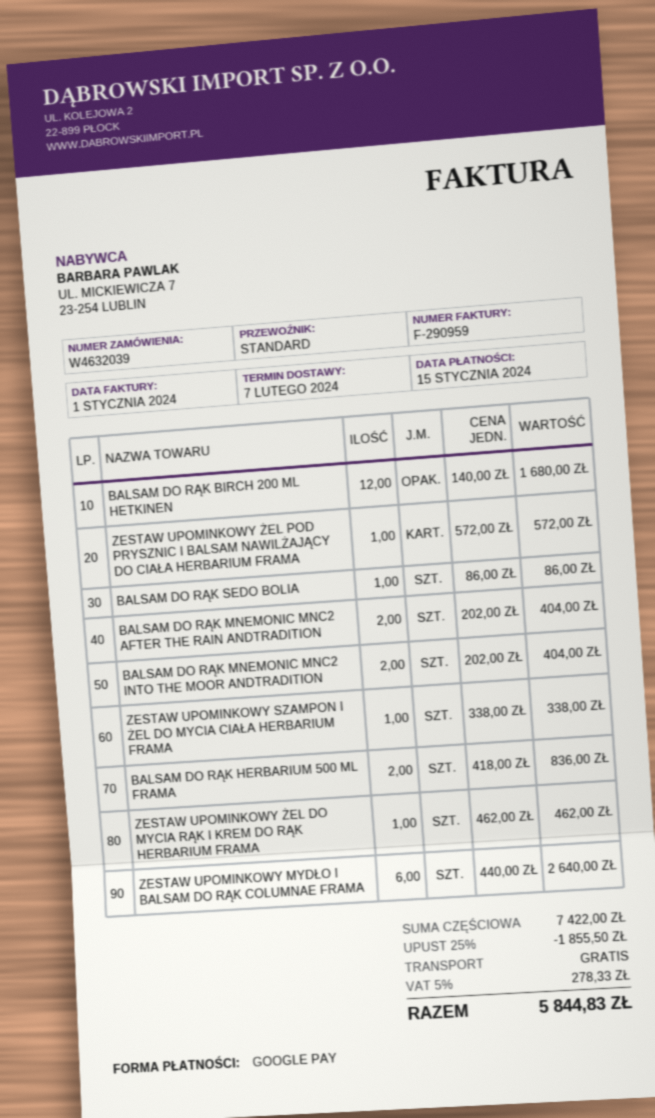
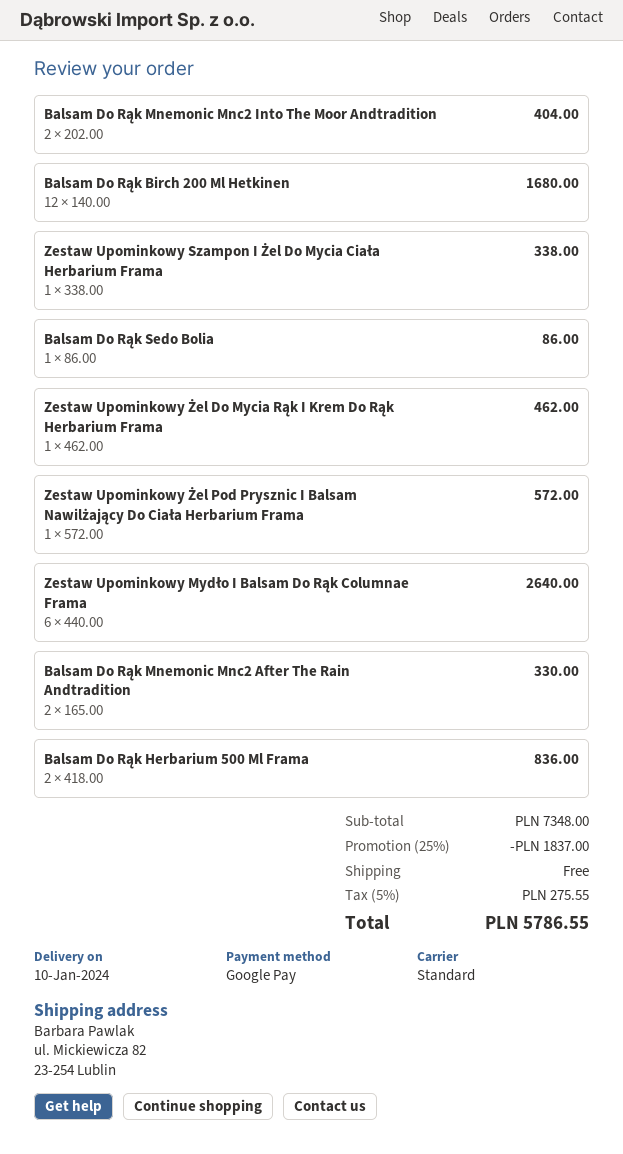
delivery date: 2024-02-07 -> 2024-01-10
BALSAM DO RĄK MNEMONIC MNC2 AFTER THE RAIN ANDTRADITION: 2 x 202.00 = 404.00 -> 2 x 165.00 = 330.00
subtotal: 7422.00 -> 7348.00
discount: 25% = 1855.50 -> 25% = 1837.00
tax: 5% = 278.33 -> 5% = 275.55
total: 5844.83 -> 5786.55

